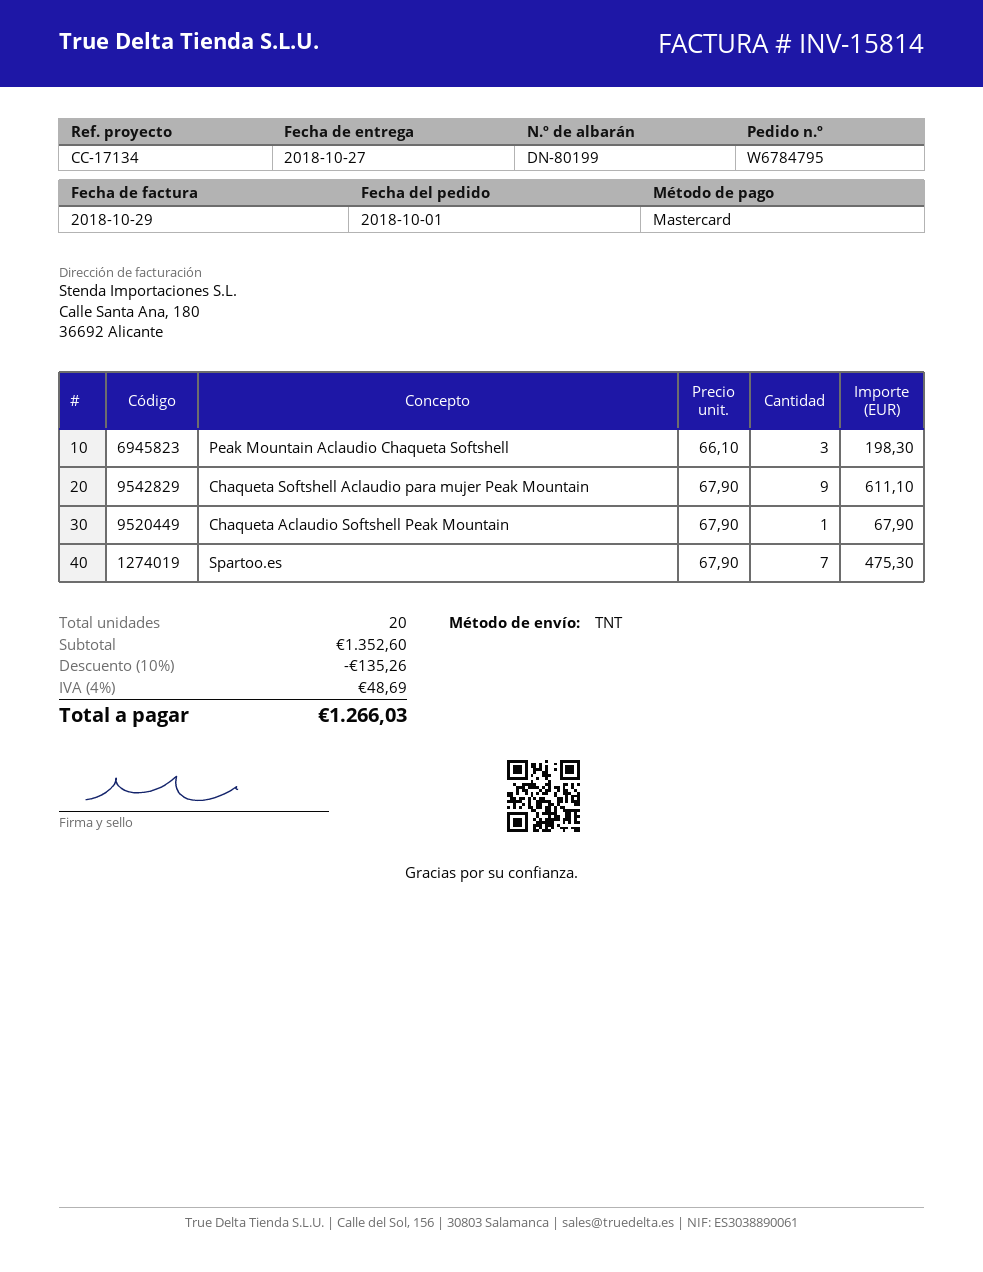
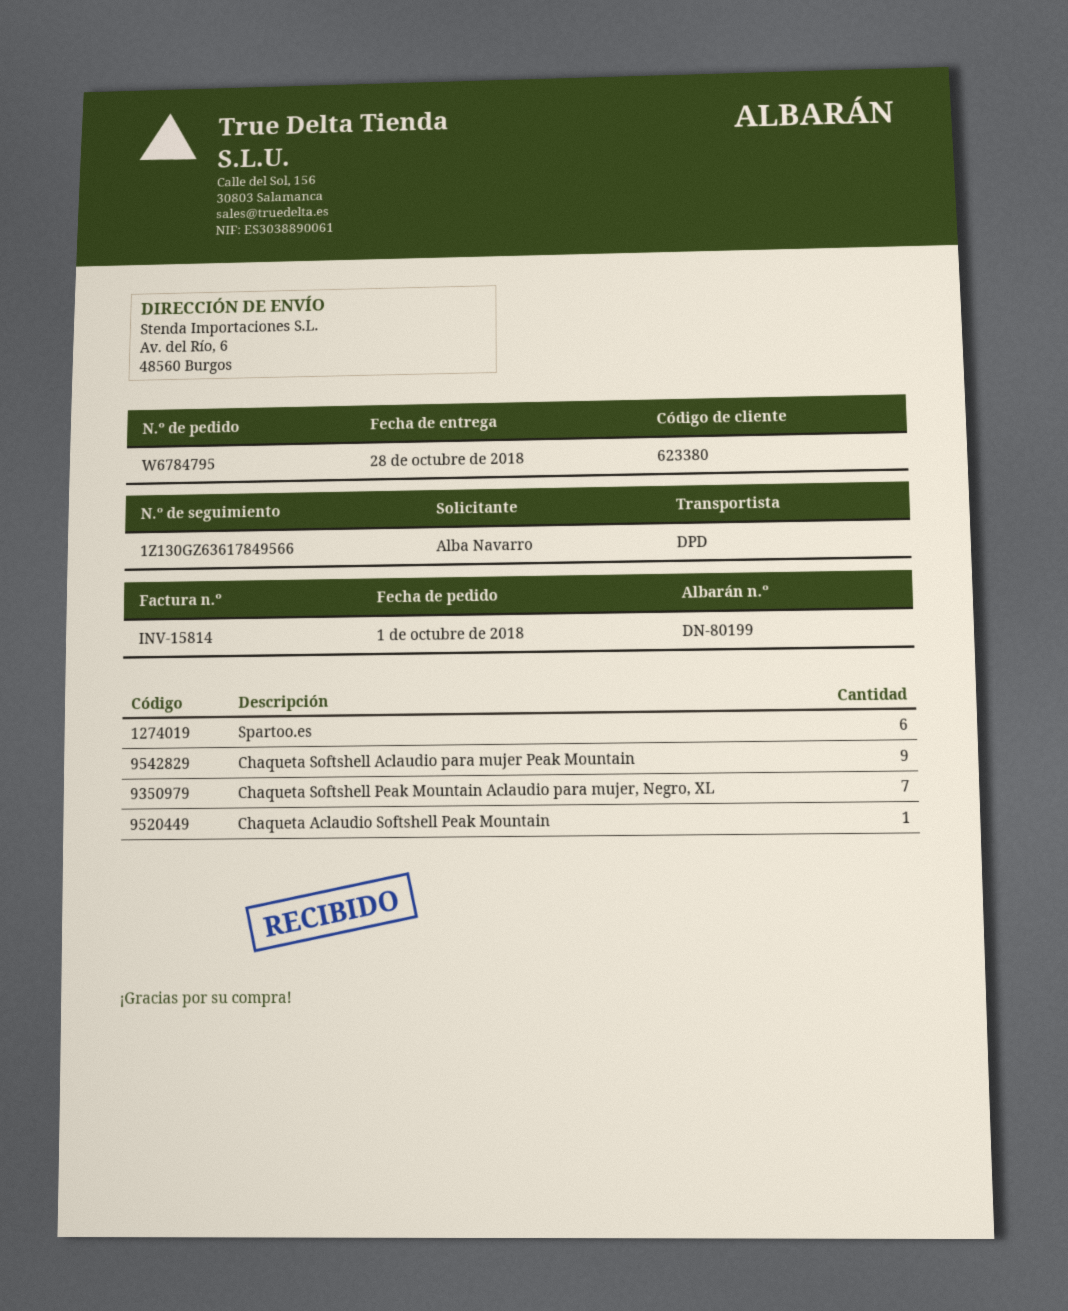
delivery date: 2018-10-27 -> 2018-10-28
shipping method: TNT -> DPD
Peak Mountain Aclaudio Chaqueta Softshell: 3 -> none
Spartoo.es: 7 -> 6
Chaqueta Softshell Peak Mountain Aclaudio para mujer, Negro, XL: none -> 7

